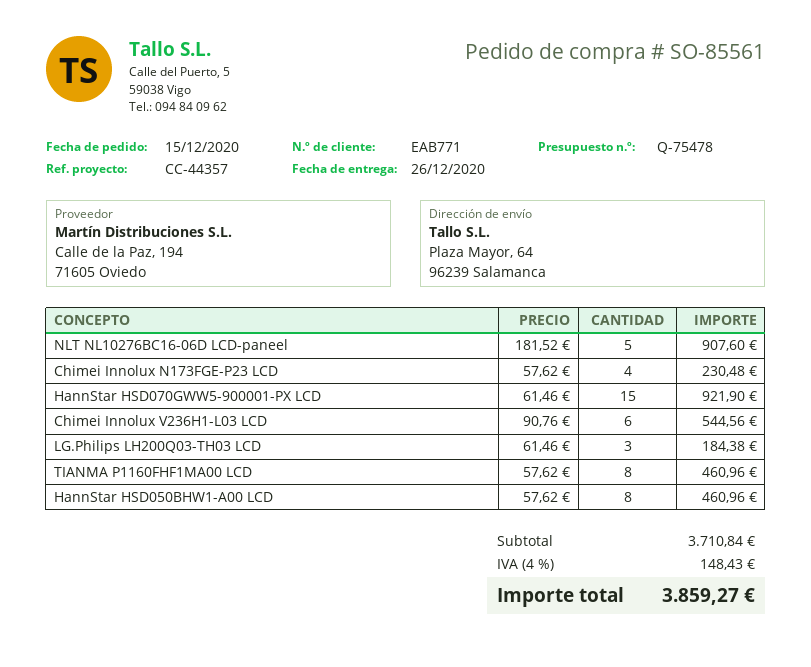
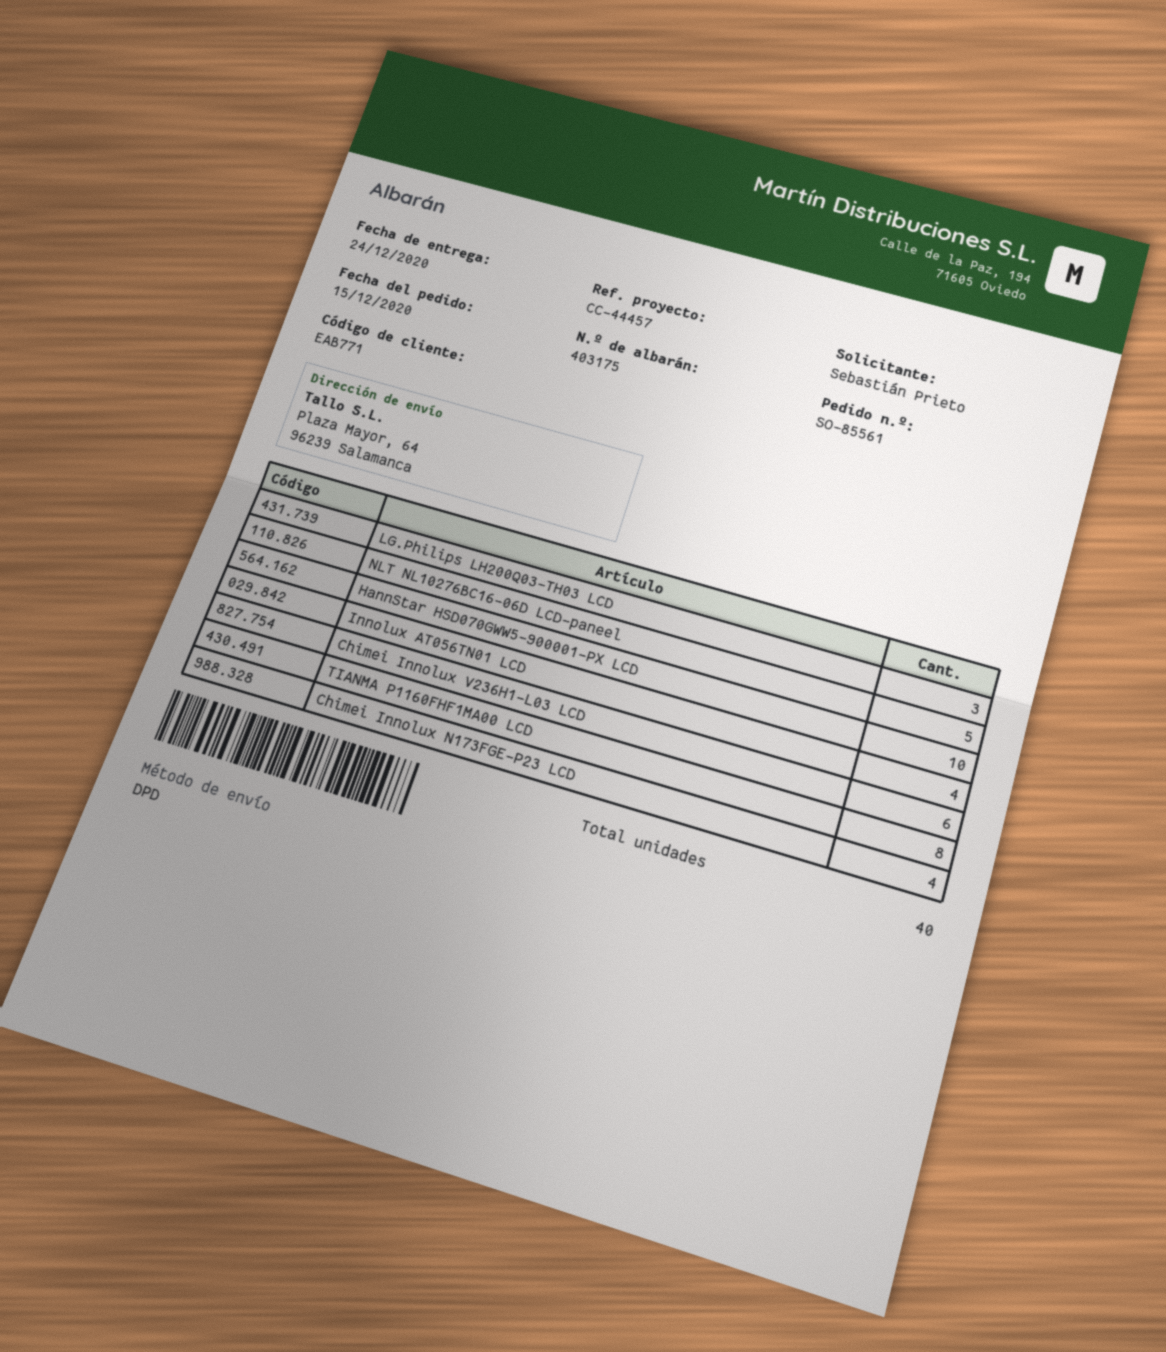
delivery date: 2020-12-26 -> 2020-12-24
reference: CC-44357 -> CC-44457
HannStar HSD070GWW5-900001-PX LCD: 15 -> 10
HannStar HSD050BHW1-A00 LCD: 8 -> none
Innolux AT056TN01 LCD: none -> 4

